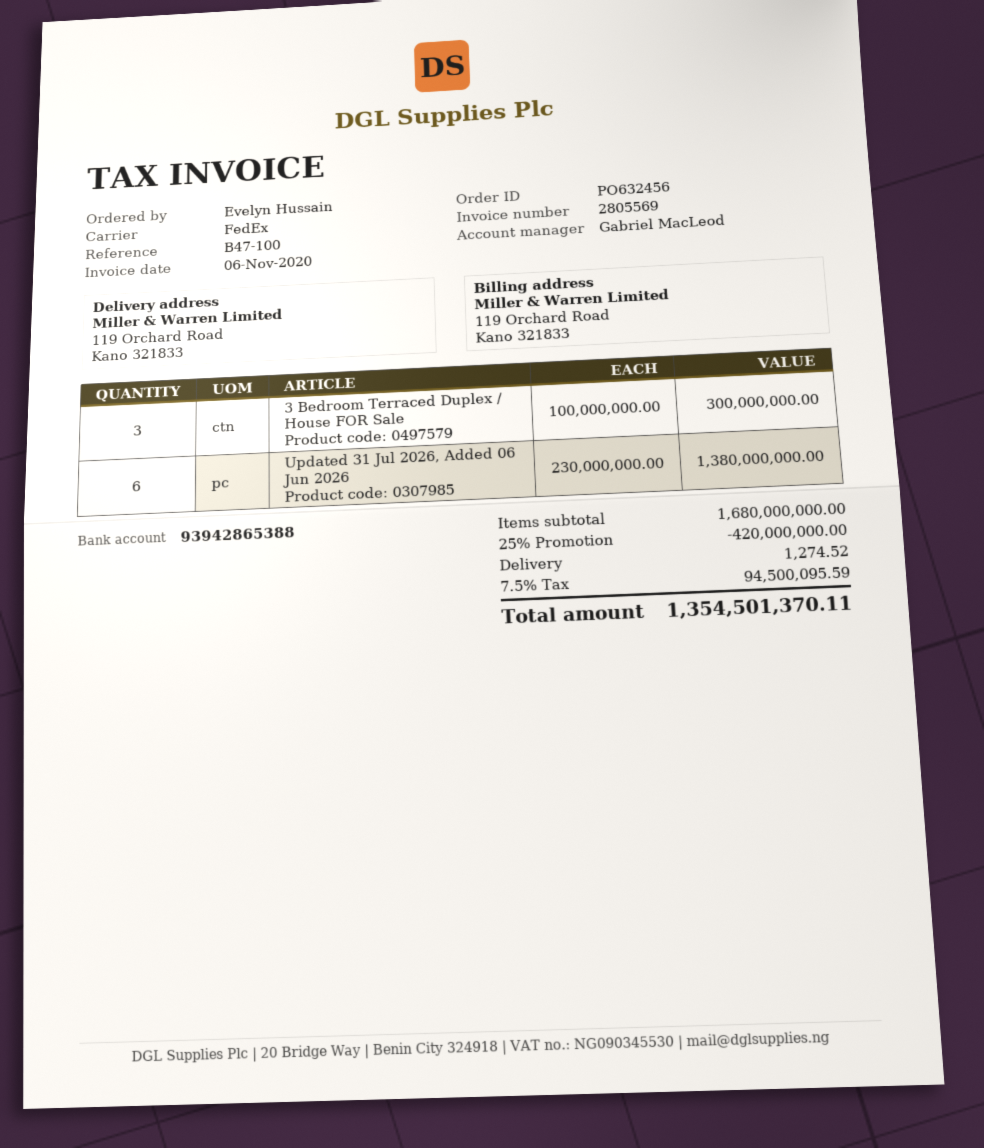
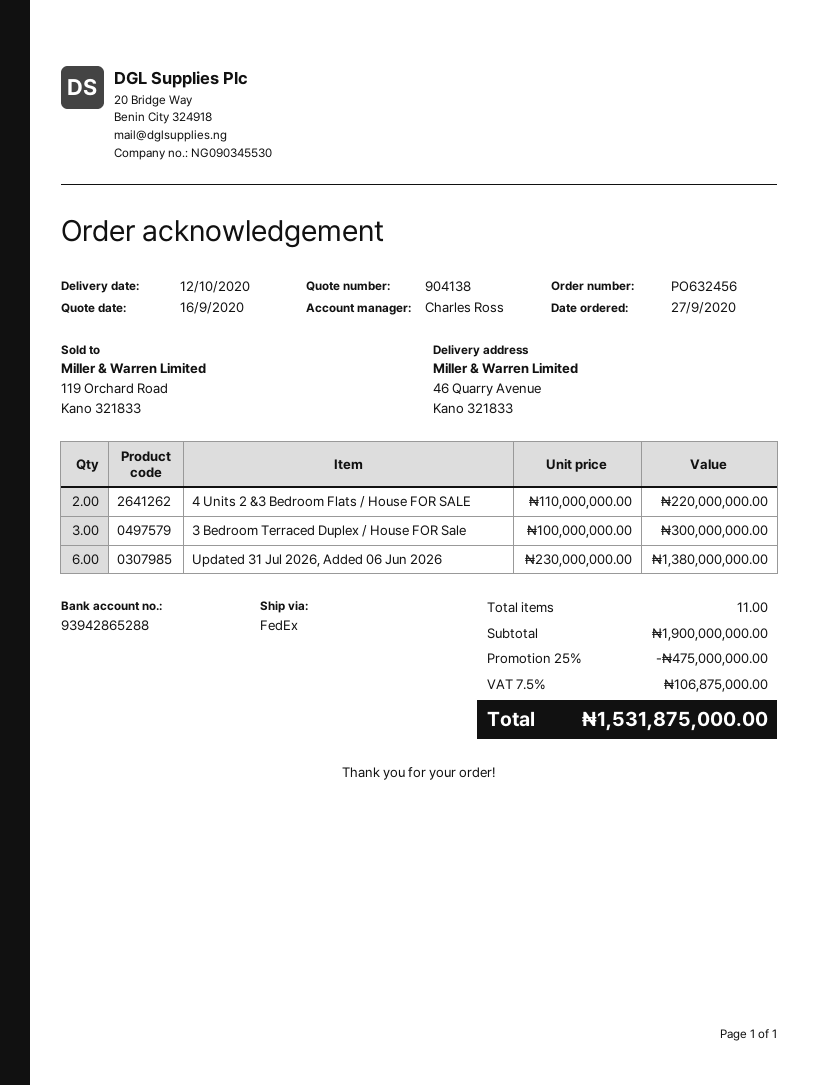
sales rep: Gabriel MacLeod -> Charles Ross
bank account: 93942865388 -> 93942865288
ship to: 119 Orchard Road, Kano 321833 -> 46 Quarry Avenue, Kano 321833
4 Units 2 &3 Bedroom Flats / House FOR SALE: none -> 2 x 110000000.00 = 220000000.00
subtotal: 1680000000.00 -> 1900000000.00
discount: 25% = 420000000.00 -> 25% = 475000000.00
shipping: 1274.52 -> none
tax: 7.5% = 94500095.59 -> 7.5% = 106875000.00
total: 1354501370.11 -> 1531875000.00

